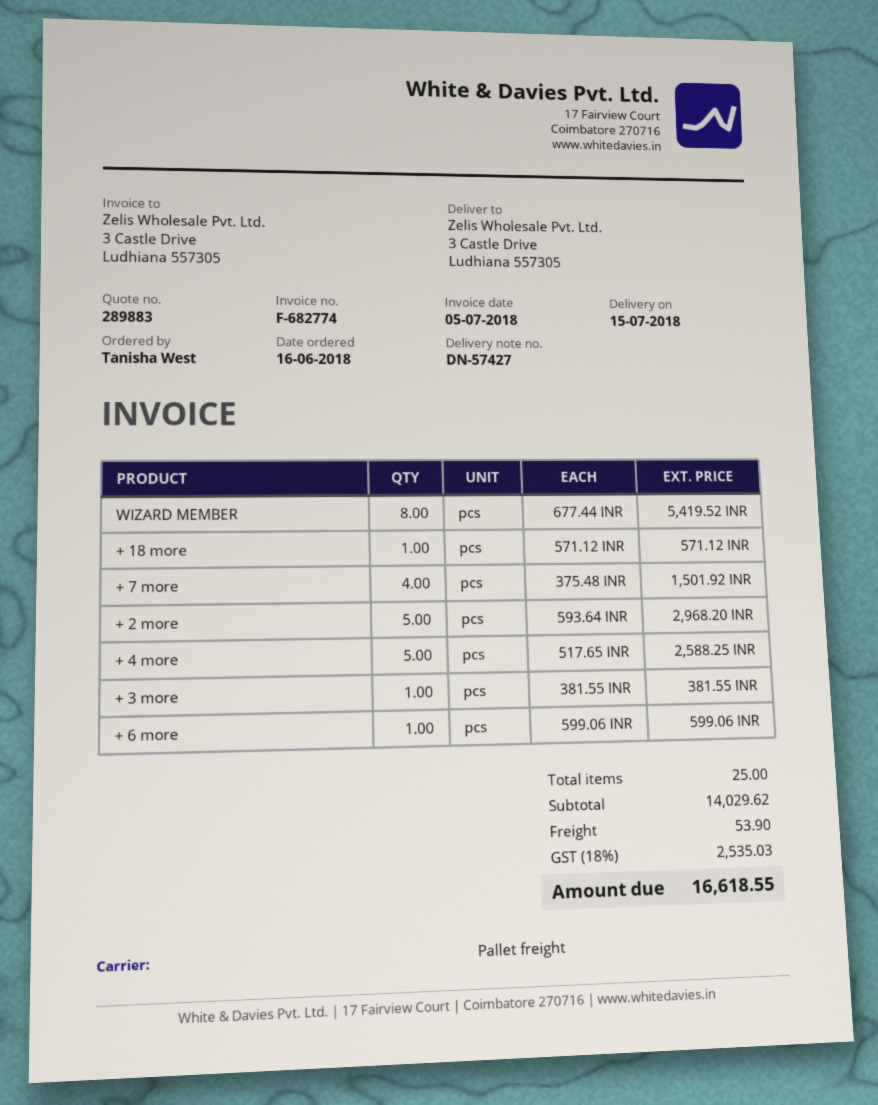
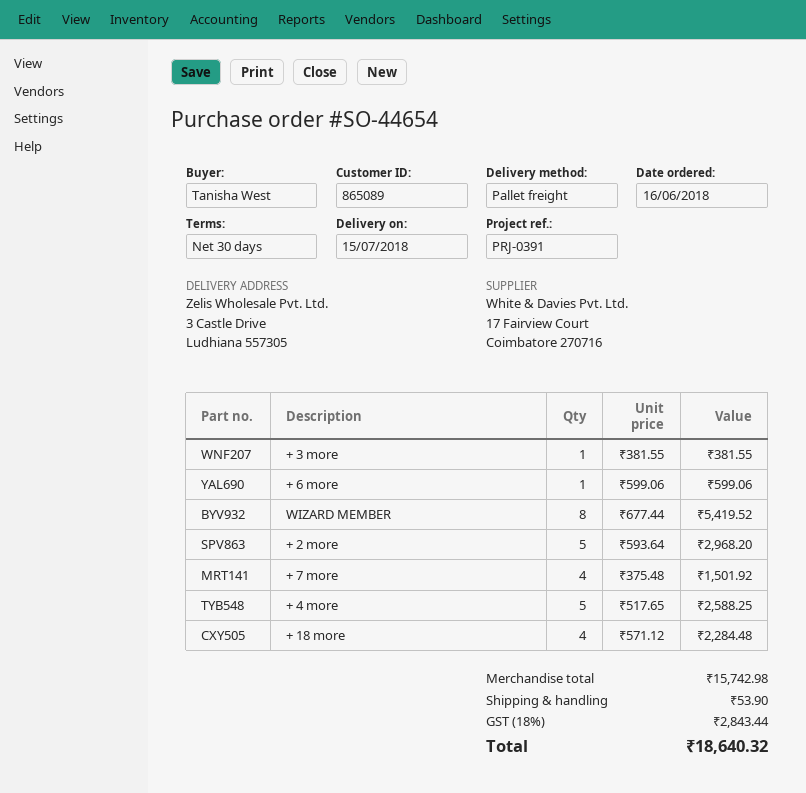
+ 18 more: 1 x 571.12 = 571.12 -> 4 x 571.12 = 2284.48
subtotal: 14029.62 -> 15742.98
tax: 18% = 2535.03 -> 18% = 2843.44
total: 16618.55 -> 18640.32

